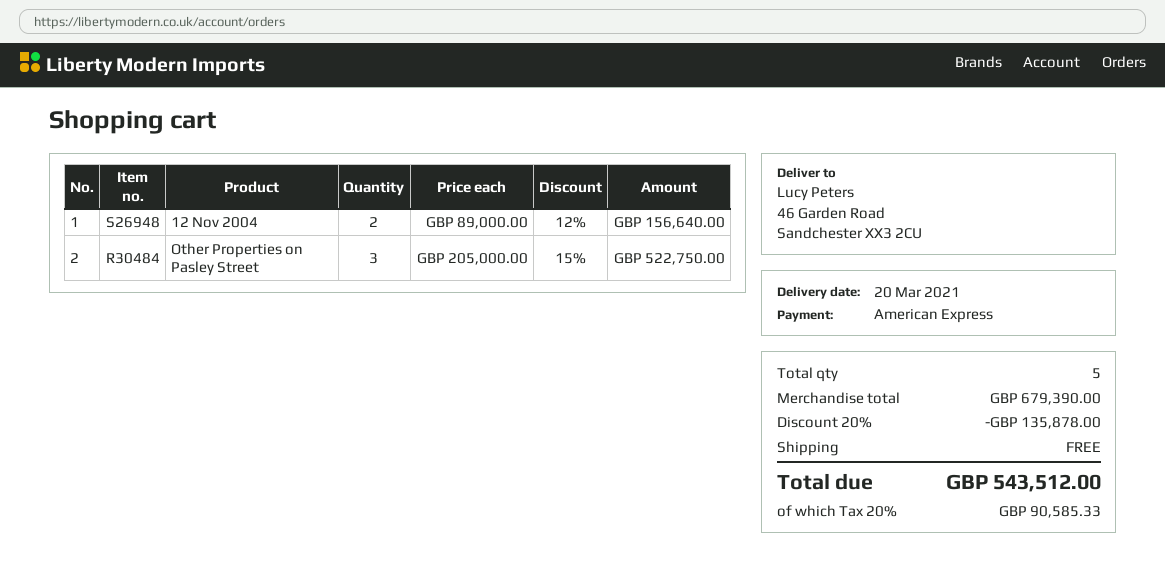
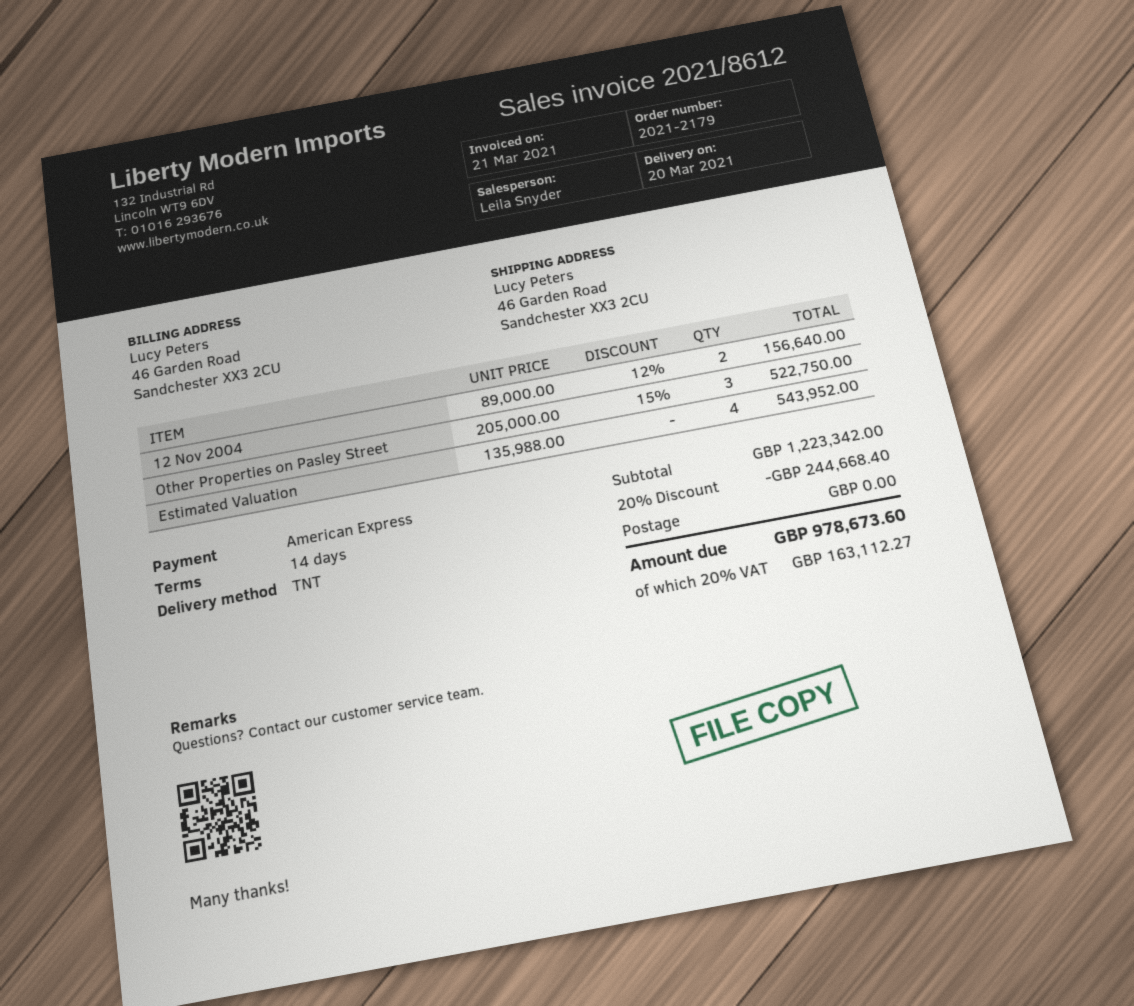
Estimated Valuation: none -> 4 x 135988.00 = 543952.00
subtotal: 679390.00 -> 1223342.00
discount: 20% = 135878.00 -> 20% = 244668.40
tax: 20% = 90585.33 -> 20% = 163112.27
total: 543512.00 -> 978673.60

